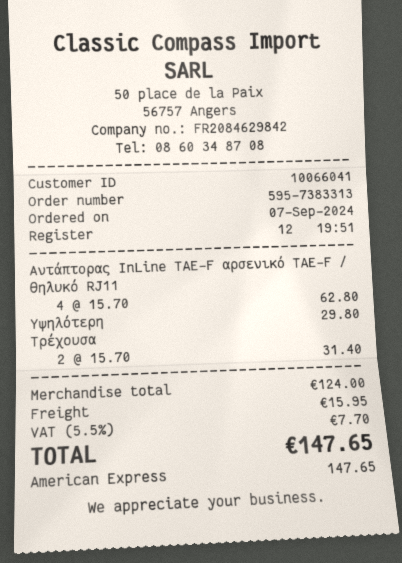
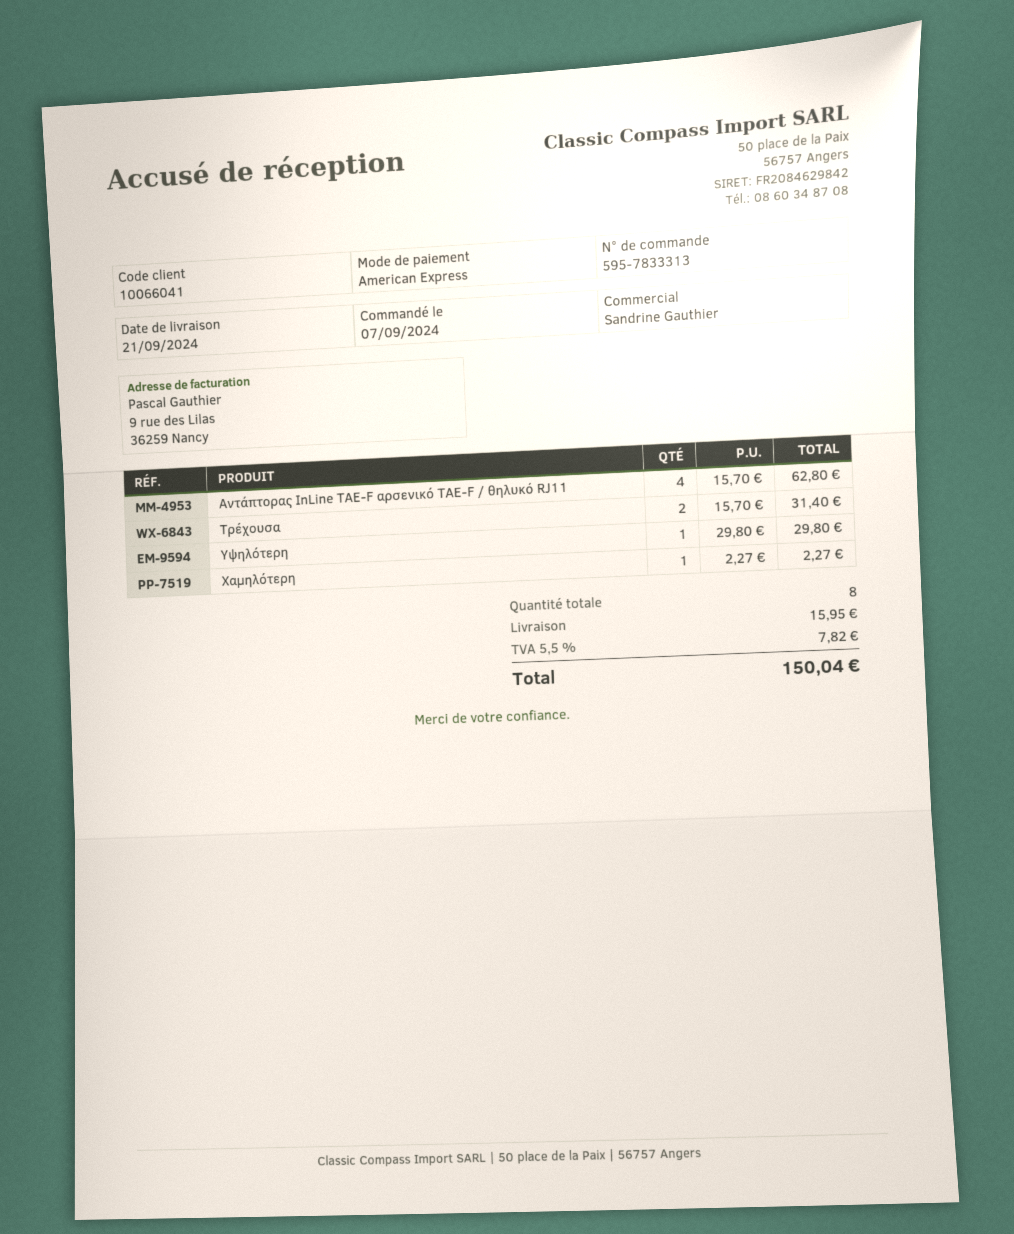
order number: 595-7383313 -> 595-7833313
Χαμηλότερη: none -> 1 x 2.27 = 2.27
tax: 5.5% = 7.70 -> 5.5% = 7.82
total: 147.65 -> 150.04

